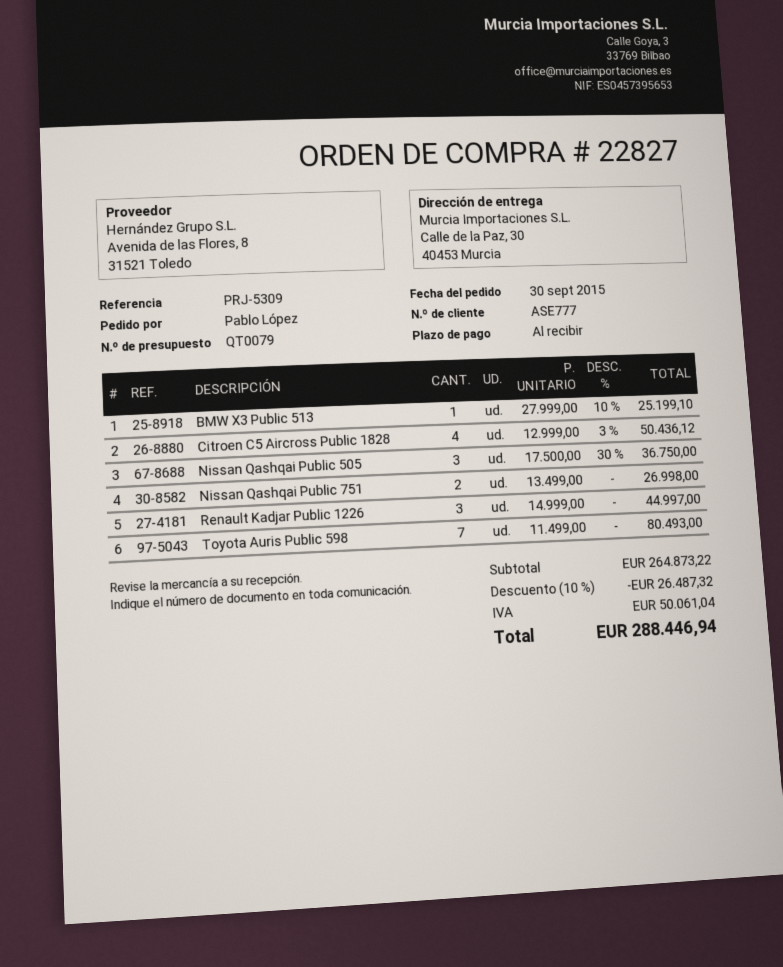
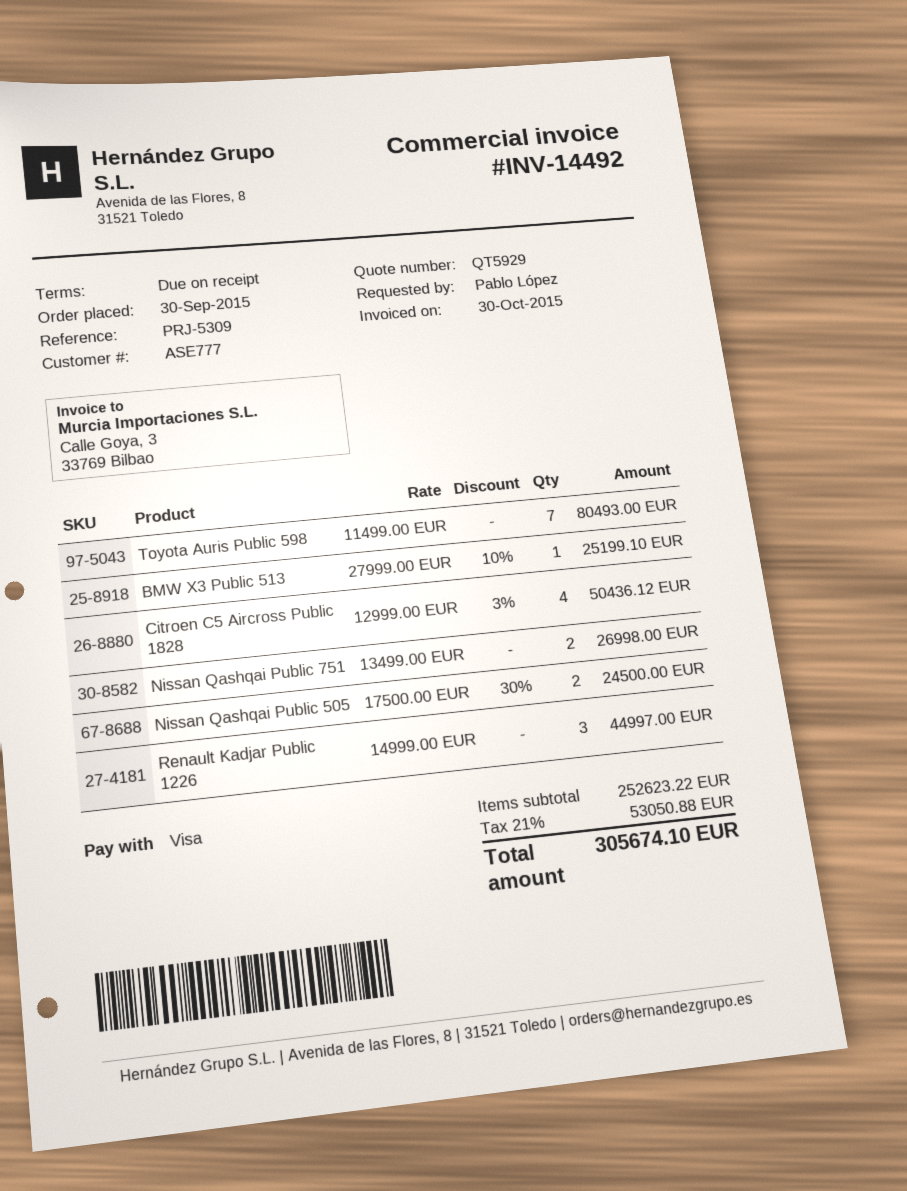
quote number: QT0079 -> QT5929
Nissan Qashqai Public 505: 3 x 17500.00 - 30% = 36750.00 -> 2 x 17500.00 - 30% = 24500.00
subtotal: 264873.22 -> 252623.22
discount: 10% = 26487.32 -> none
tax: 50061.04 -> 53050.88
total: 288446.94 -> 305674.10

